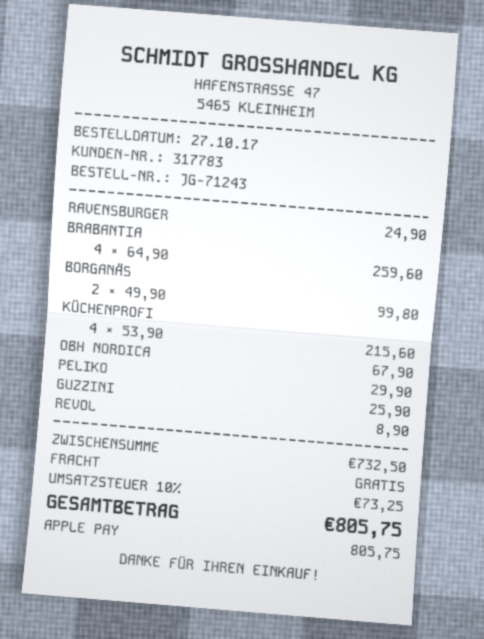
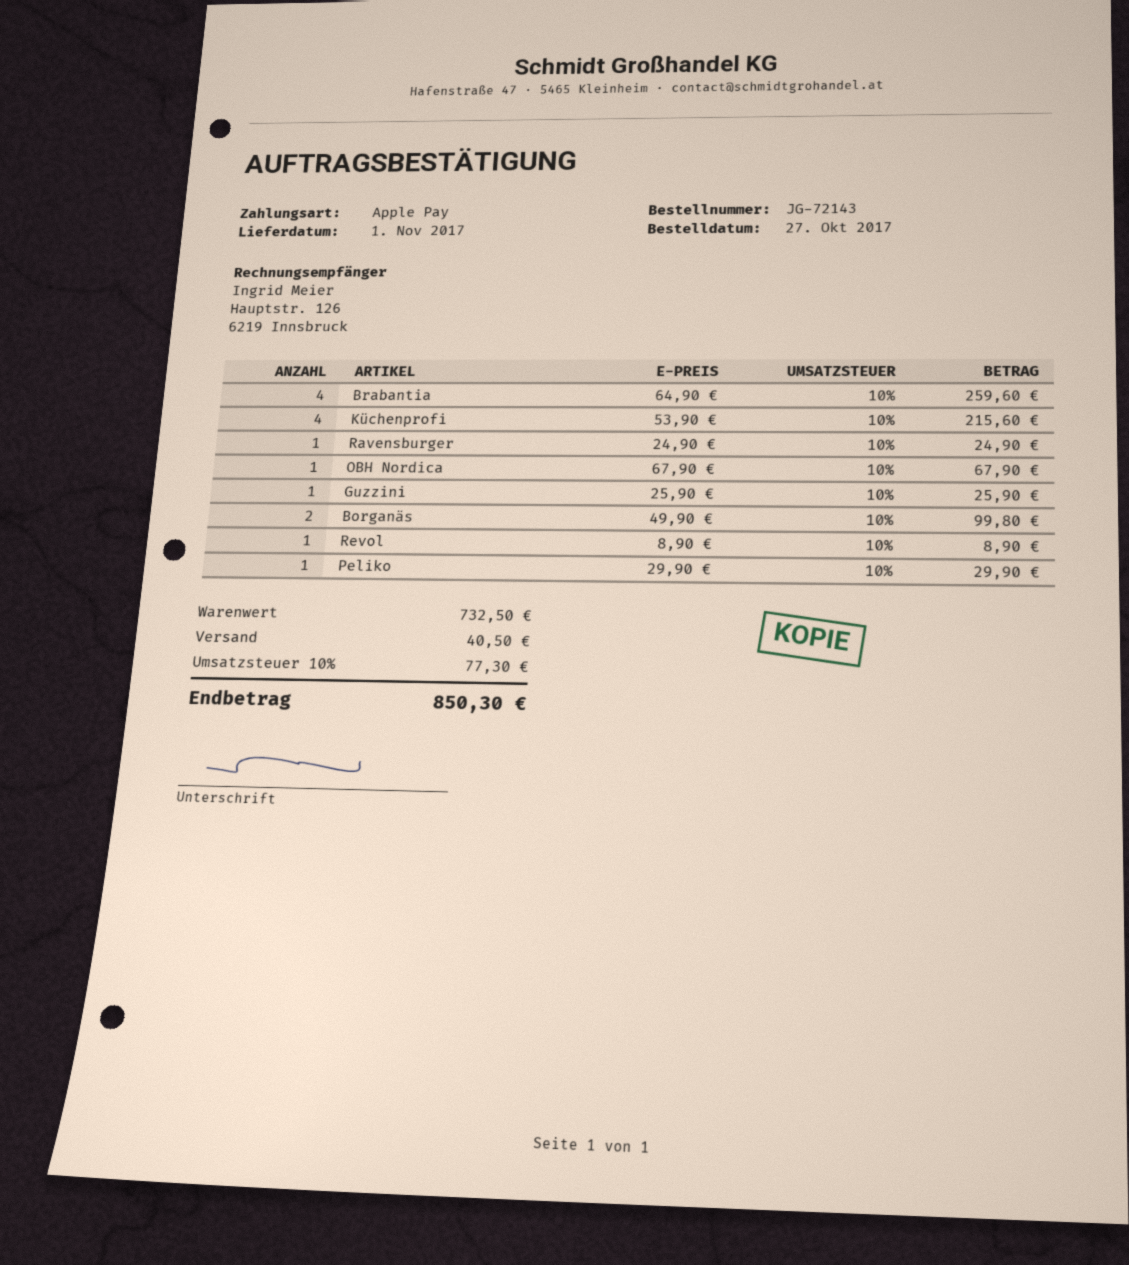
order number: JG-71243 -> JG-72143
shipping: 0.00 -> 40.50
tax: 10% = 73.25 -> 10% = 77.30
total: 805.75 -> 850.30

